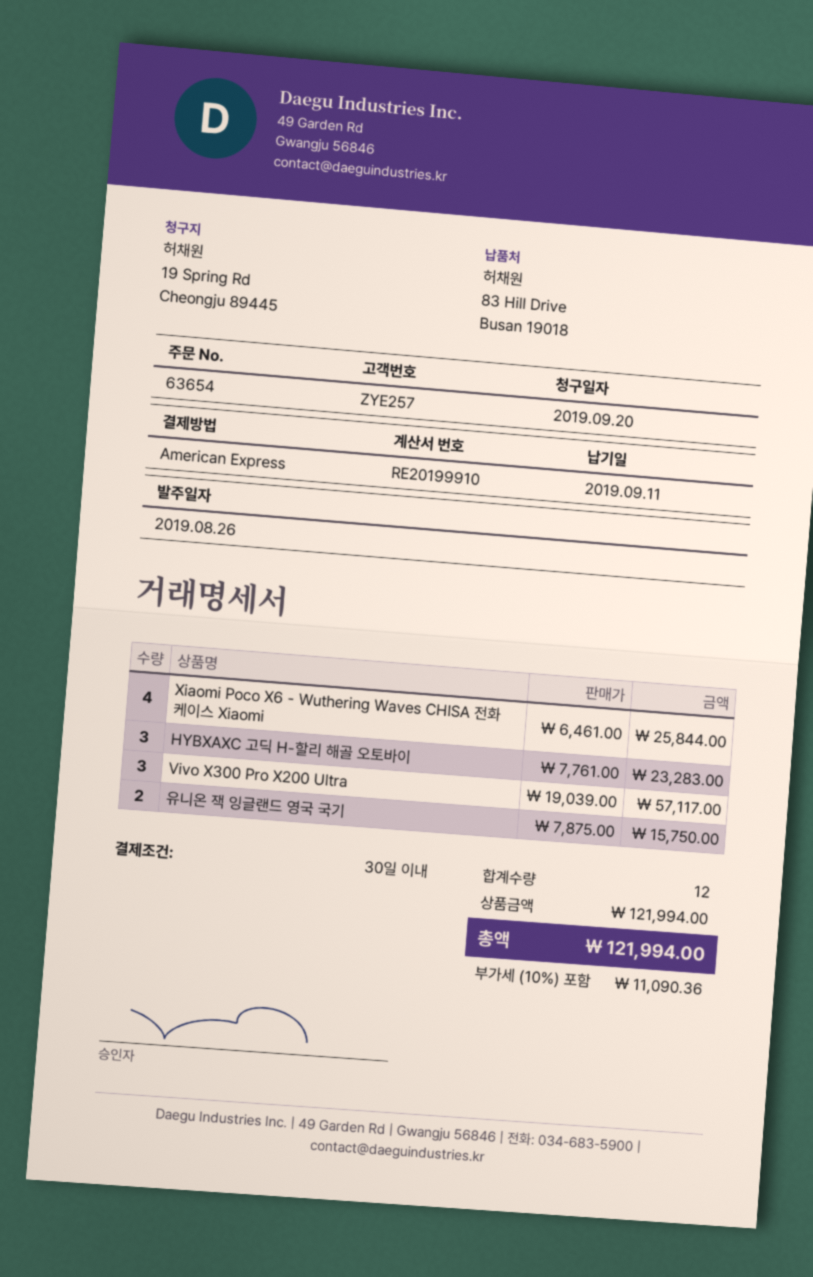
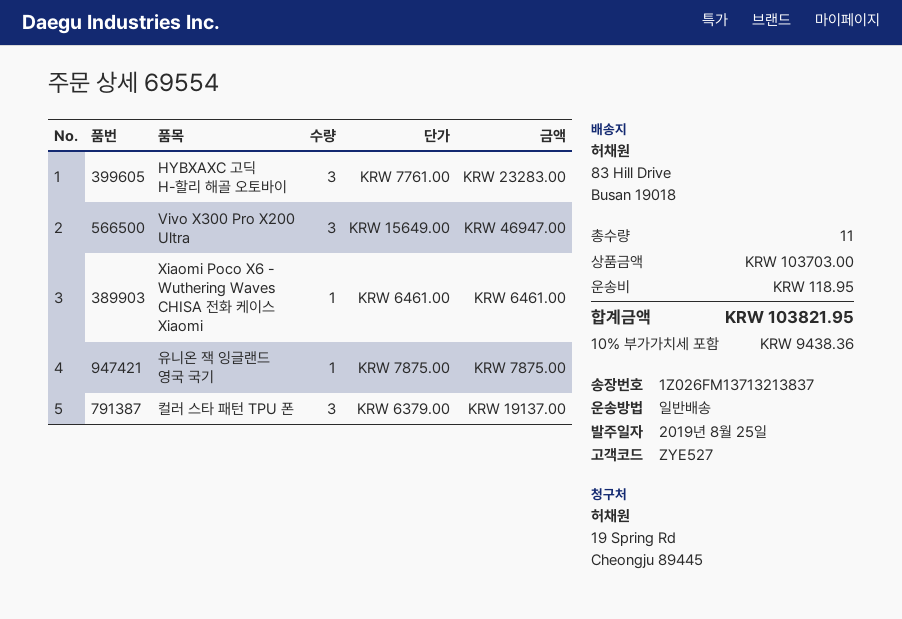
order number: 63654 -> 69554
order date: 2019-08-26 -> 2019-08-25
customer number: ZYE257 -> ZYE527
Xiaomi Poco X6 - Wuthering Waves CHISA 전화 케이스 Xiaomi: 4 x 6461.00 = 25844.00 -> 1 x 6461.00 = 6461.00
Vivo X300 Pro X200 Ultra: 3 x 19039.00 = 57117.00 -> 3 x 15649.00 = 46947.00
유니온 잭 잉글랜드 영국 국기: 2 x 7875.00 = 15750.00 -> 1 x 7875.00 = 7875.00
컬러 스타 패턴 TPU 폰: none -> 3 x 6379.00 = 19137.00
total quantity: 12 -> 11
subtotal: 121994.00 -> 103703.00
shipping: none -> 118.95
tax: 10% = 11090.36 -> 10% = 9438.36
total: 121994.00 -> 103821.95

